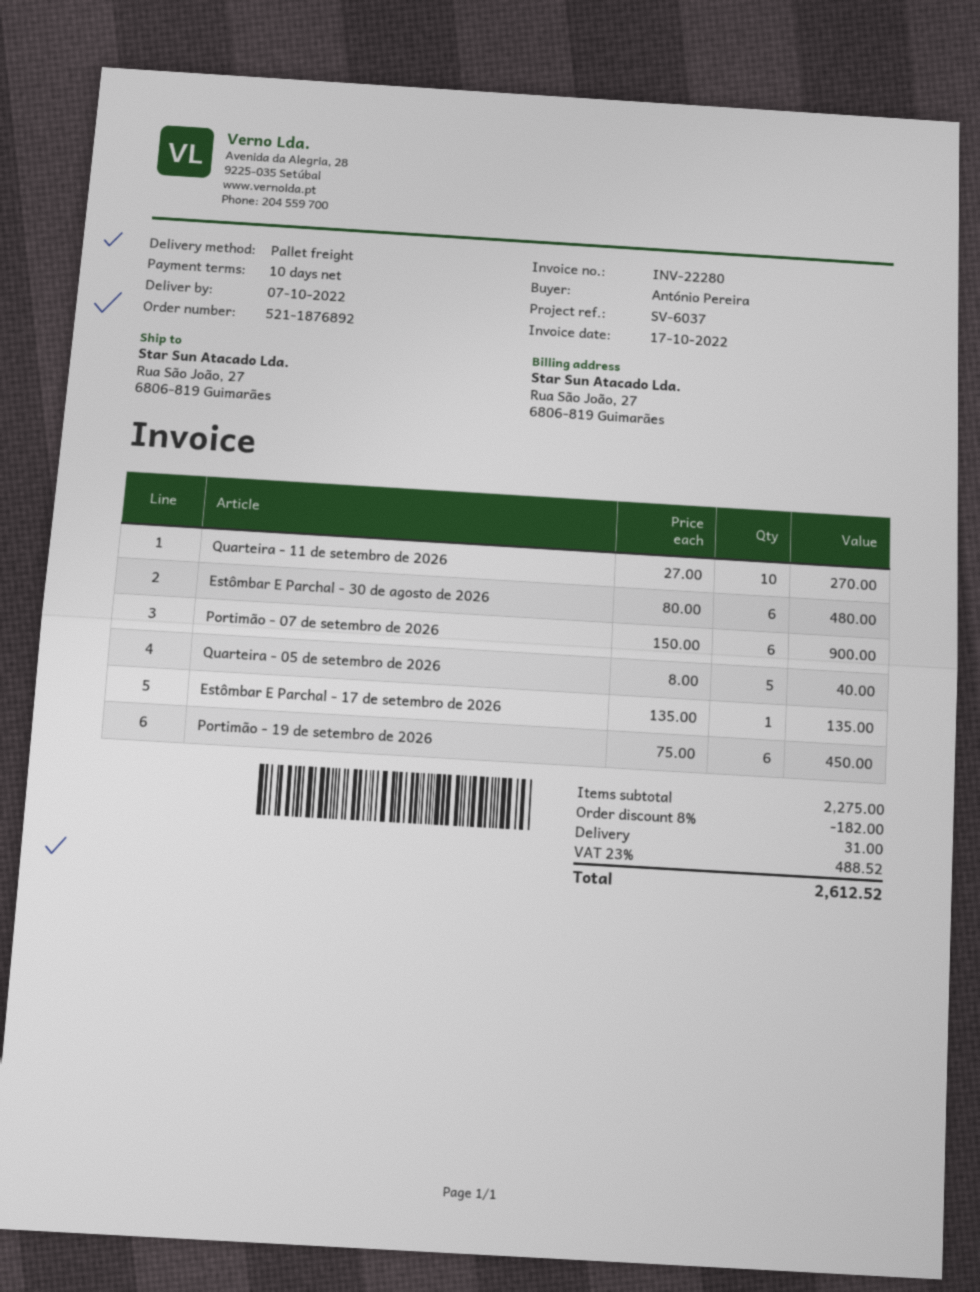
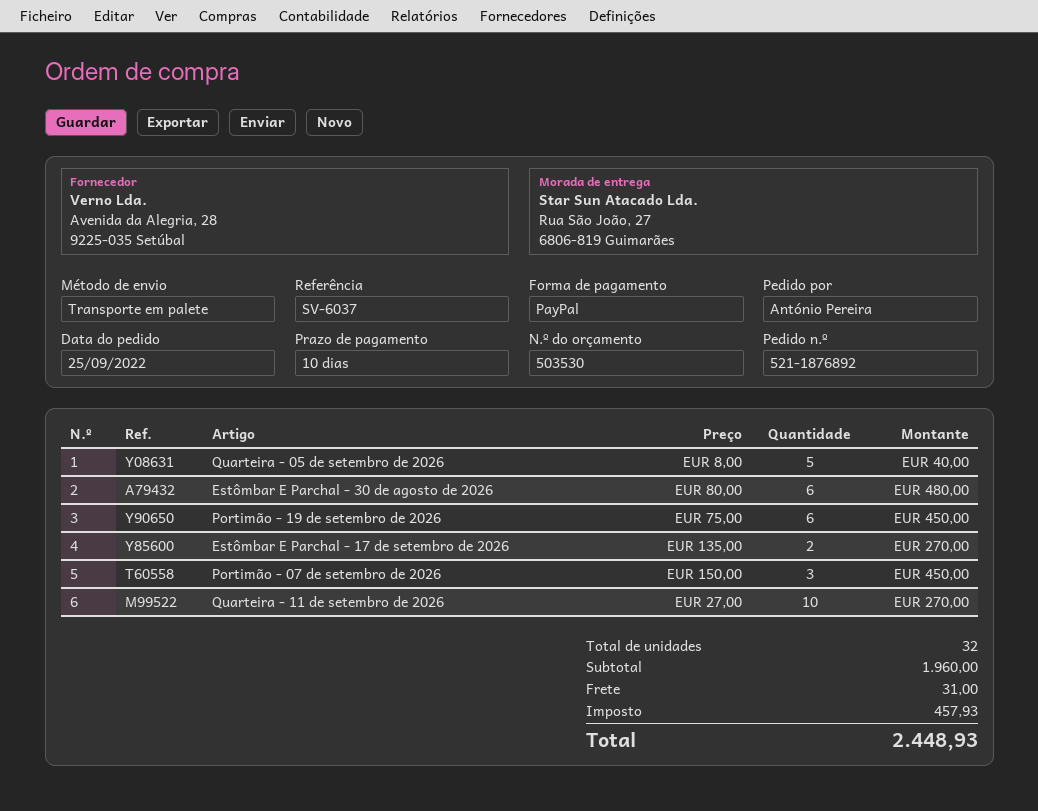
Portimão - 07 de setembro de 2026: 6 x 150.00 = 900.00 -> 3 x 150.00 = 450.00
Estômbar E Parchal - 17 de setembro de 2026: 1 x 135.00 = 135.00 -> 2 x 135.00 = 270.00
subtotal: 2275.00 -> 1960.00
discount: 8% = 182.00 -> none
tax: 488.52 -> 457.93
total: 2612.52 -> 2448.93

